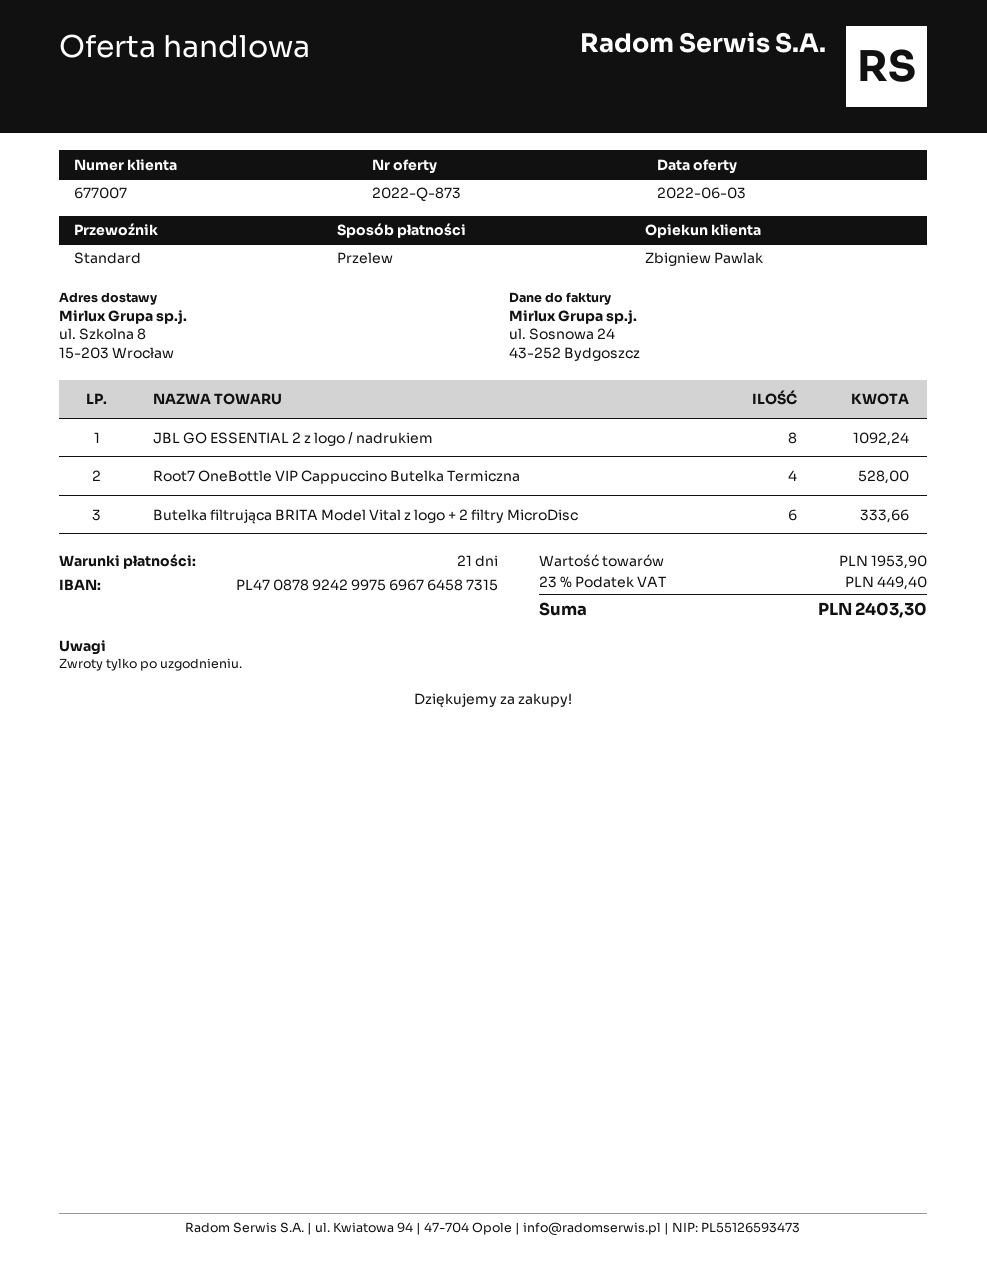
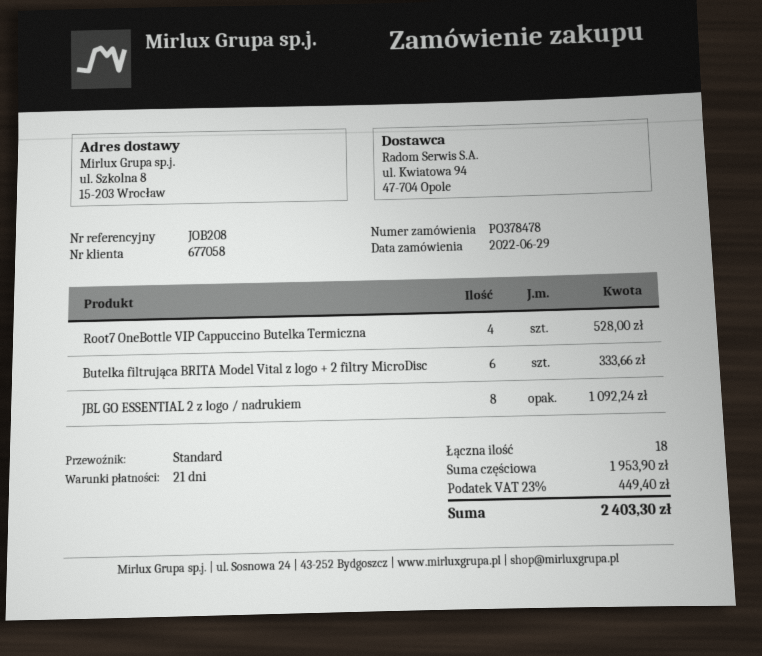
customer number: 677007 -> 677058

